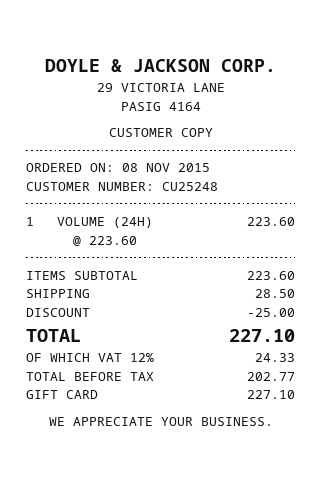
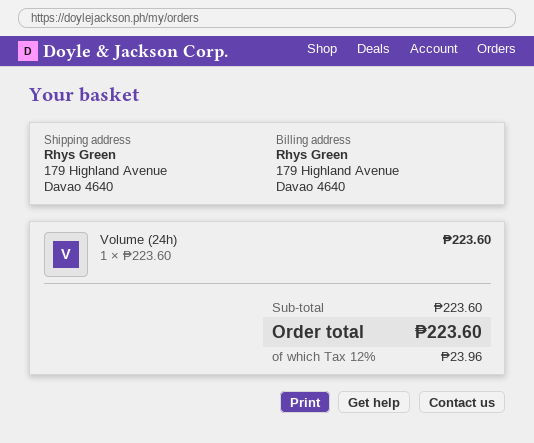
discount: 25.00 -> none
shipping: 28.50 -> none
tax: 12% = 24.33 -> 12% = 23.96
total: 227.10 -> 223.60

